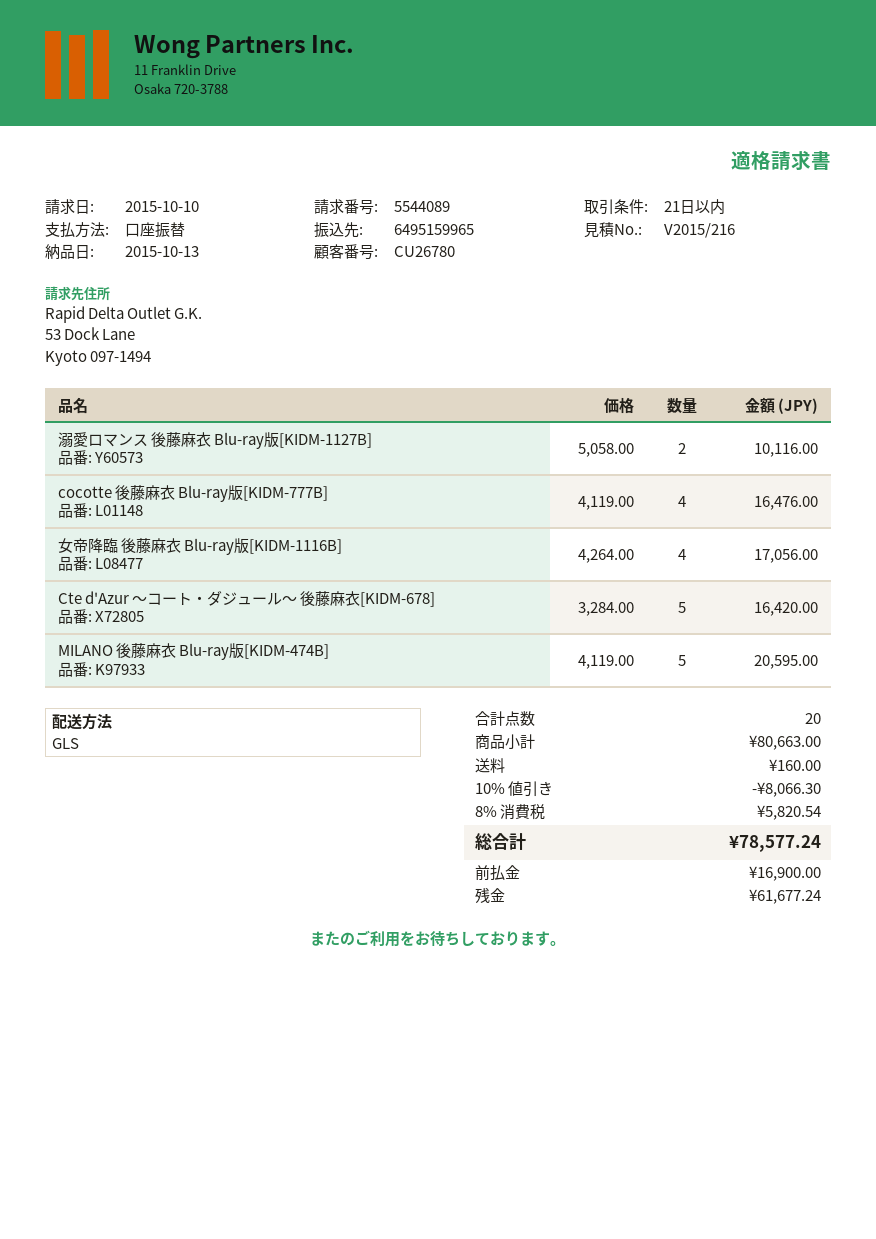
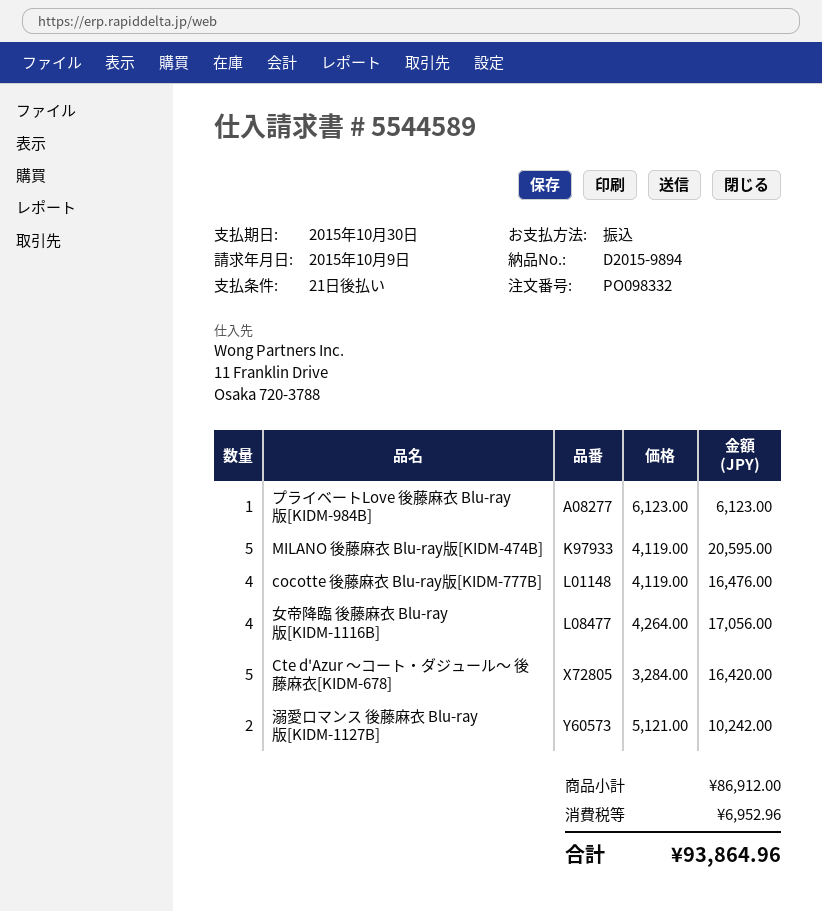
invoice number: 5544089 -> 5544589
invoice date: 2015-10-10 -> 2015-10-09
payment method: direct debit -> bank transfer
溺愛ロマンス 後藤麻衣 Blu-ray版[KIDM-1127B]: 2 x 5058.00 = 10116.00 -> 2 x 5121.00 = 10242.00
プライベートLove 後藤麻衣 Blu-ray版[KIDM-984B]: none -> 1 x 6123.00 = 6123.00
subtotal: 80663.00 -> 86912.00
discount: 10% = 8066.30 -> none
shipping: 160.00 -> none
tax: 5820.54 -> 6952.96
total: 78577.24 -> 93864.96

